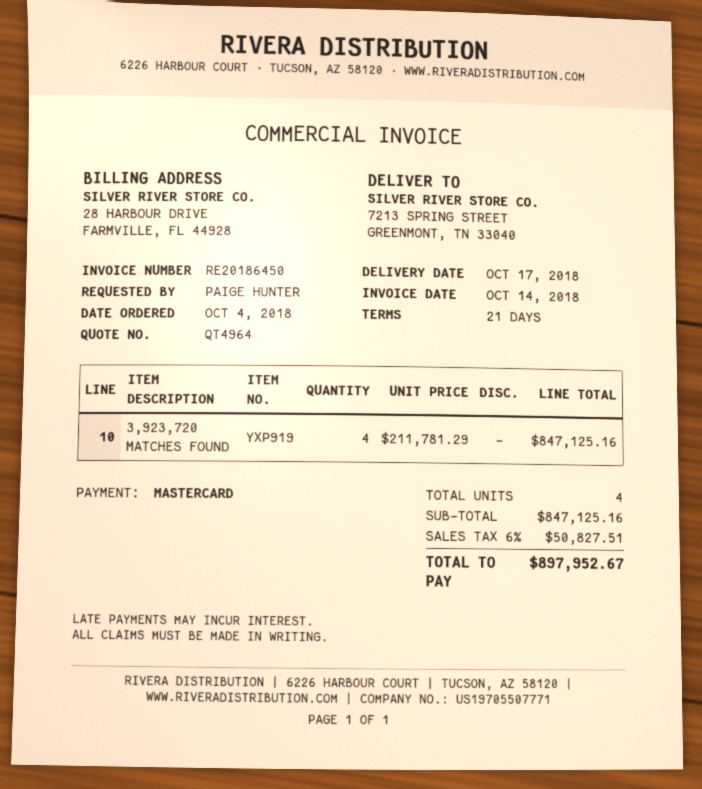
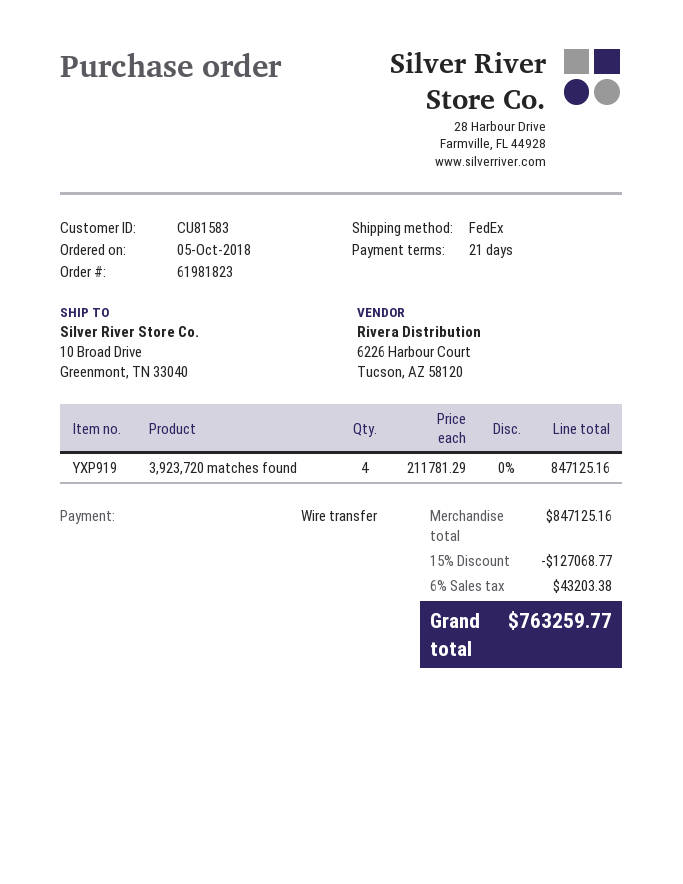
order date: 2018-10-04 -> 2018-10-05
payment method: Mastercard -> bank transfer
ship to: 7213 SPRING STREET, GREENMONT, TN 33040 -> 10 Broad Drive, Greenmont, TN 33040
discount: none -> 15% = 127068.77
tax: 6% = 50827.51 -> 6% = 43203.38
total: 897952.67 -> 763259.77

